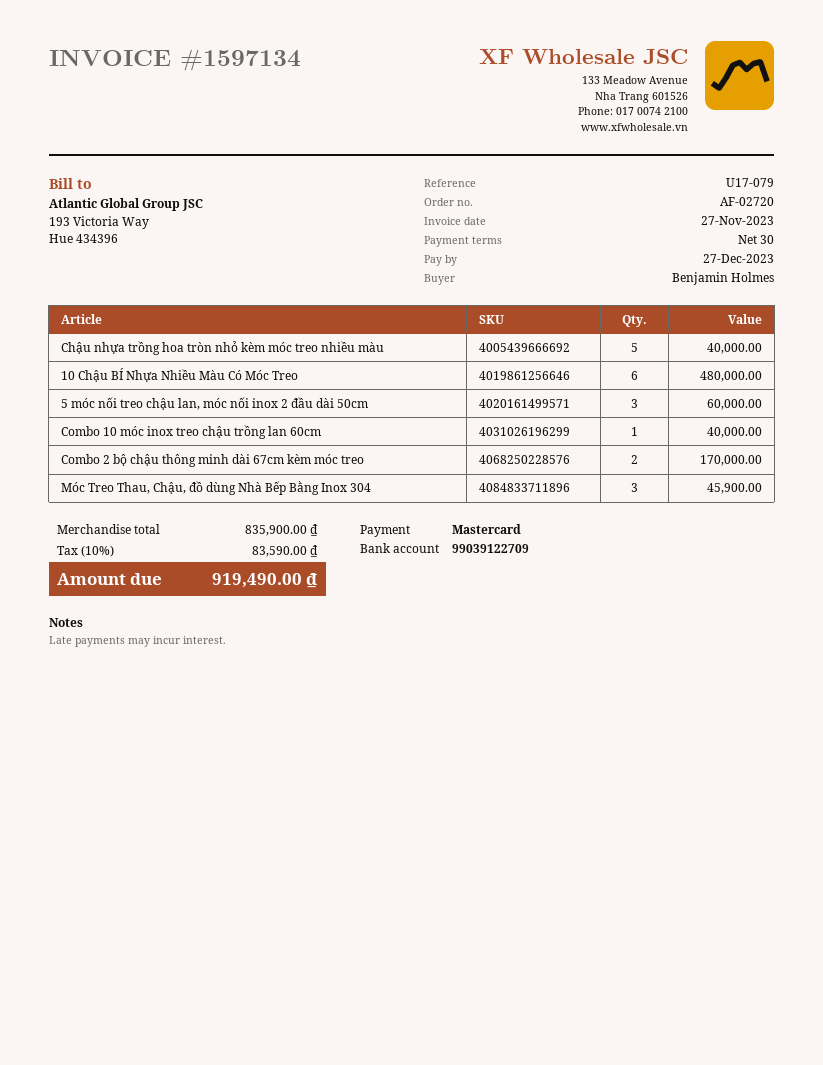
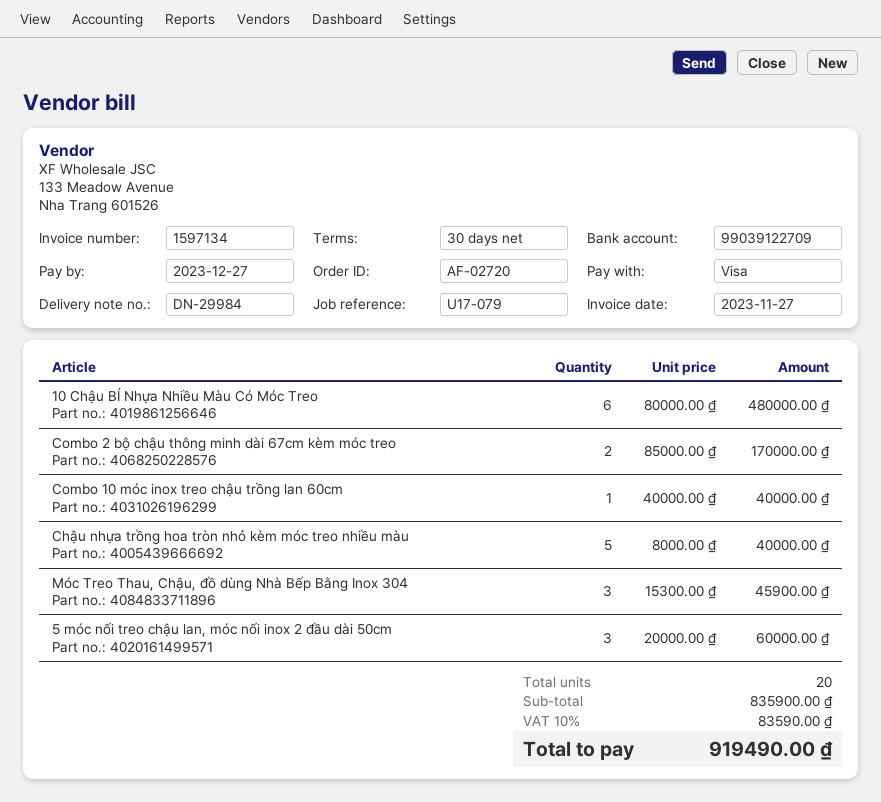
payment method: Mastercard -> Visa

